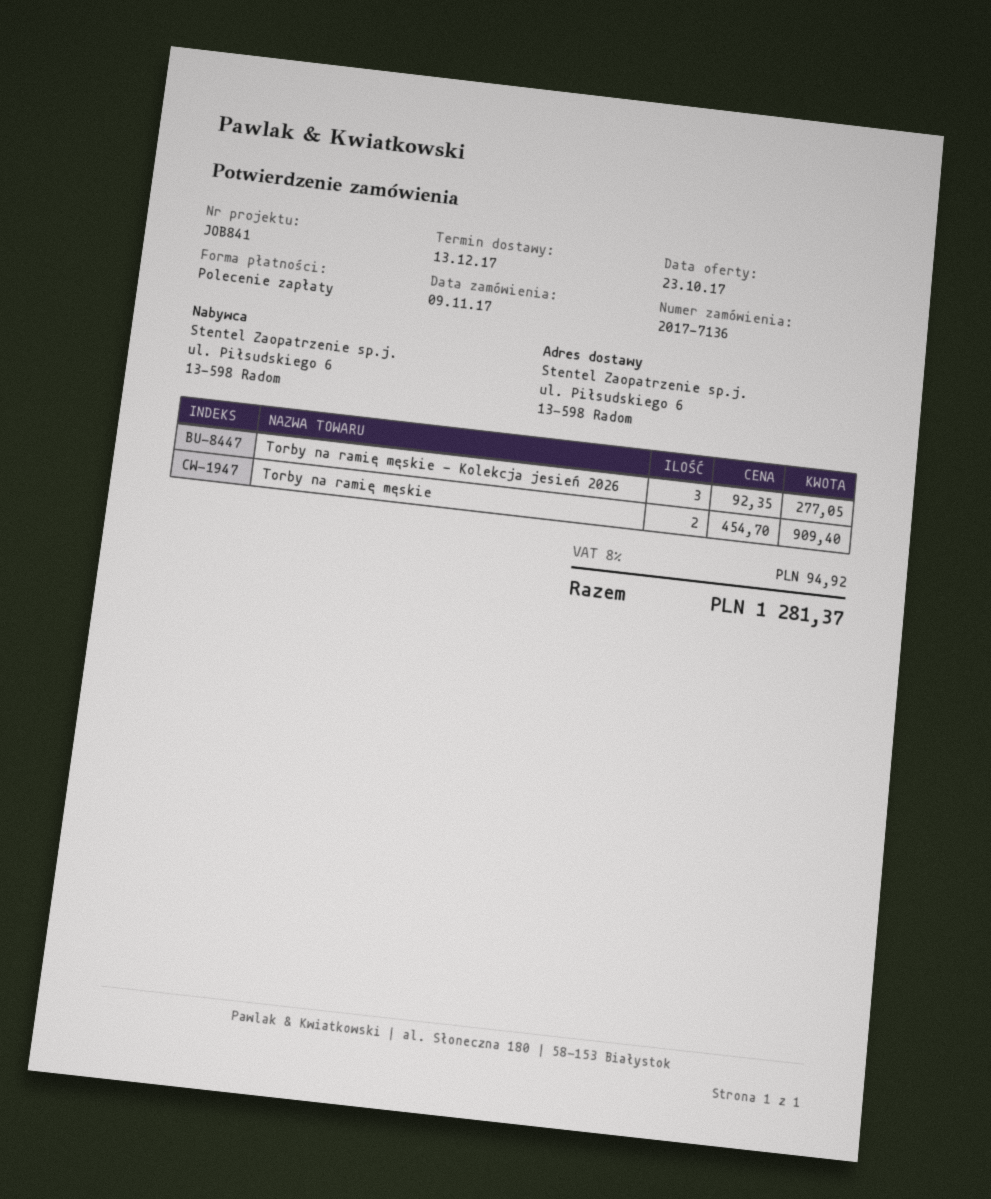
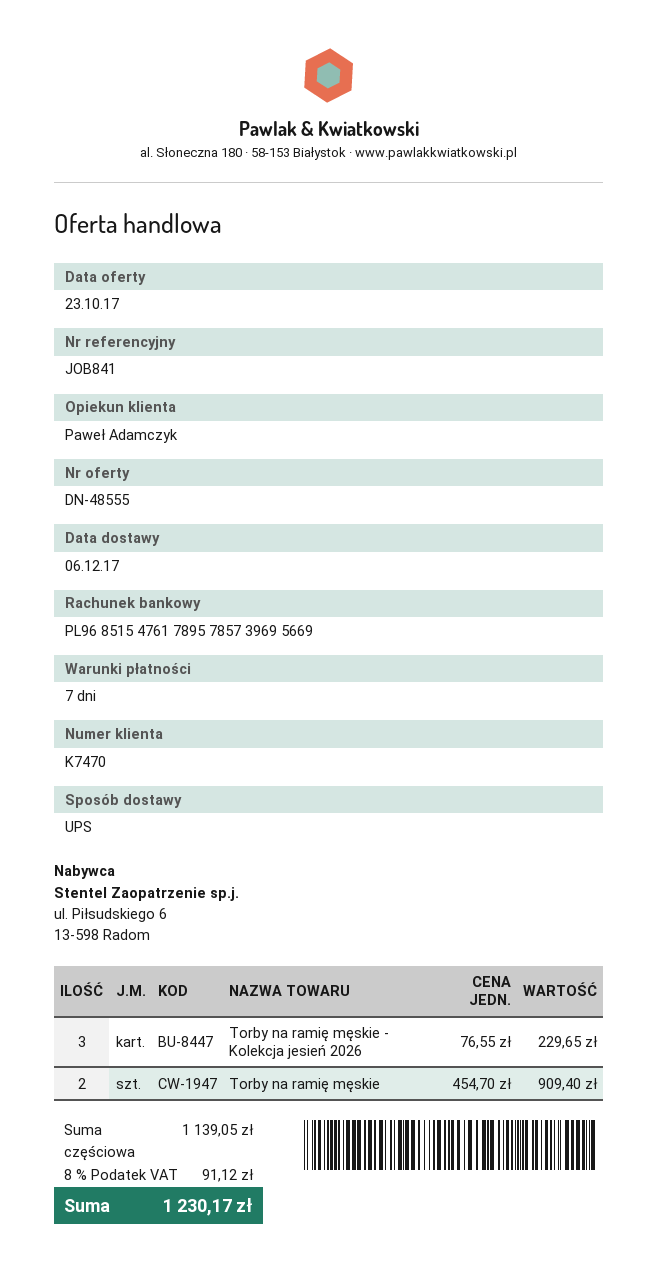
delivery date: 2017-12-13 -> 2017-12-06
Torby na ramię męskie - Kolekcja jesień 2026: 3 x 92.35 = 277.05 -> 3 x 76.55 = 229.65
tax: 8% = 94.92 -> 8% = 91.12
total: 1281.37 -> 1230.17

